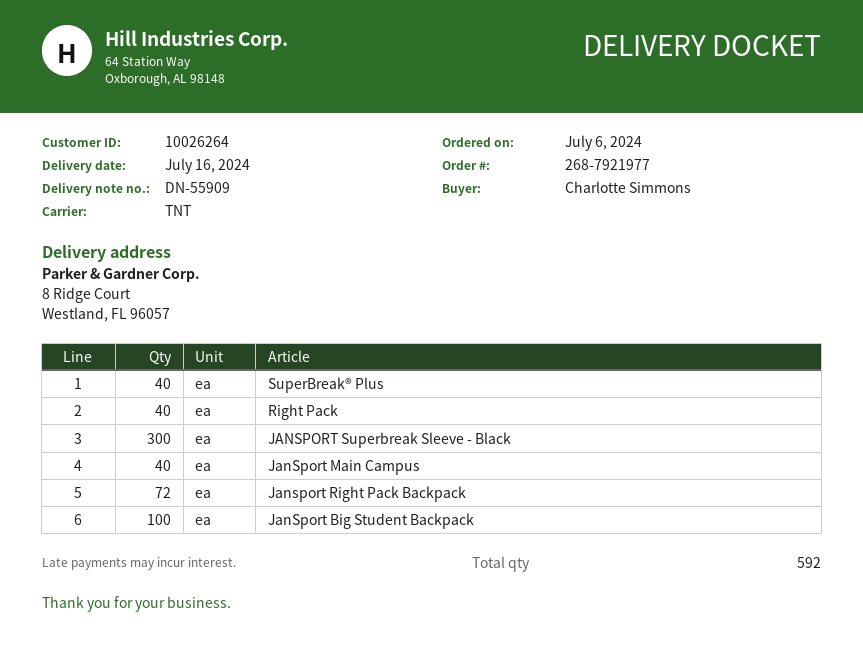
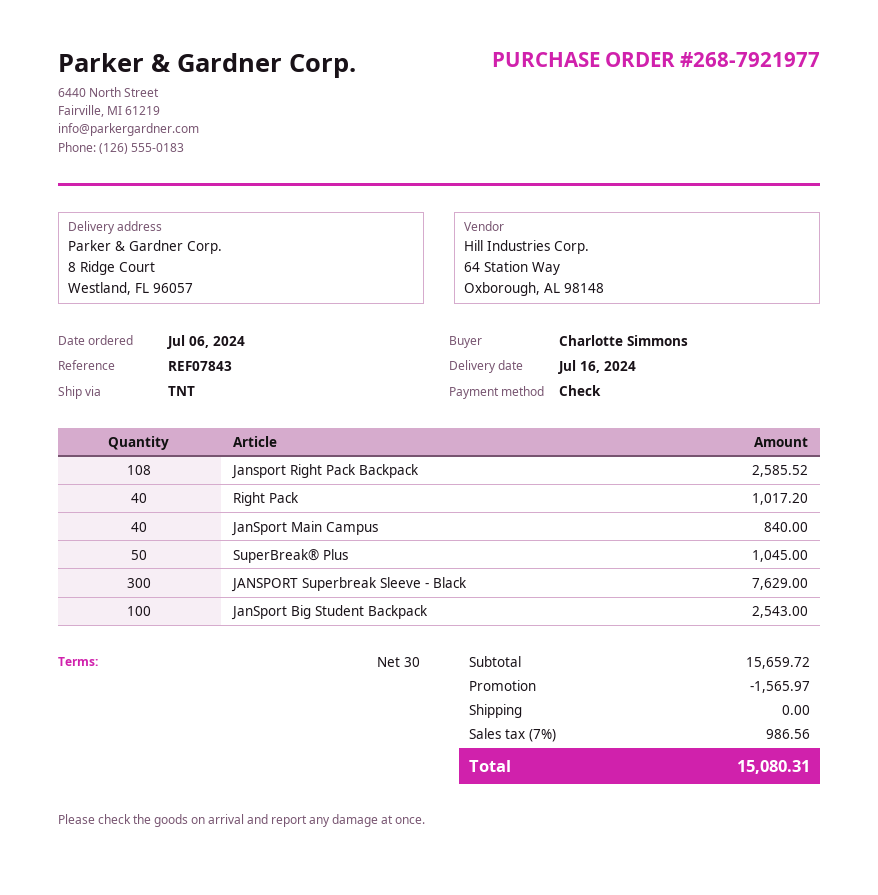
SuperBreak® Plus: 40 -> 50
Jansport Right Pack Backpack: 72 -> 108

